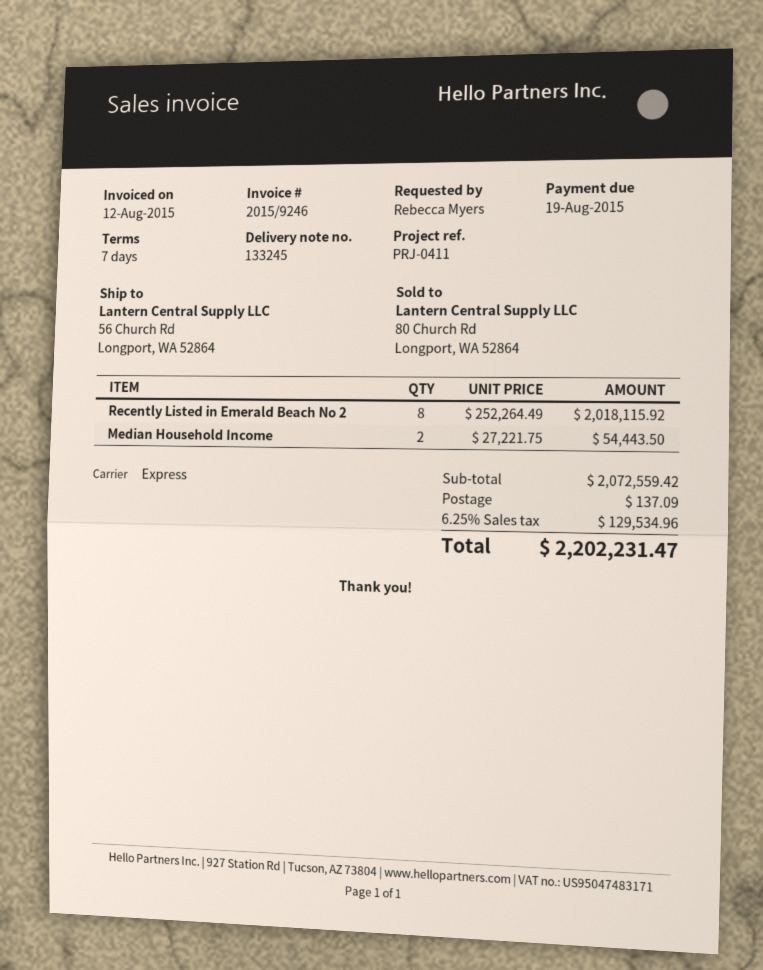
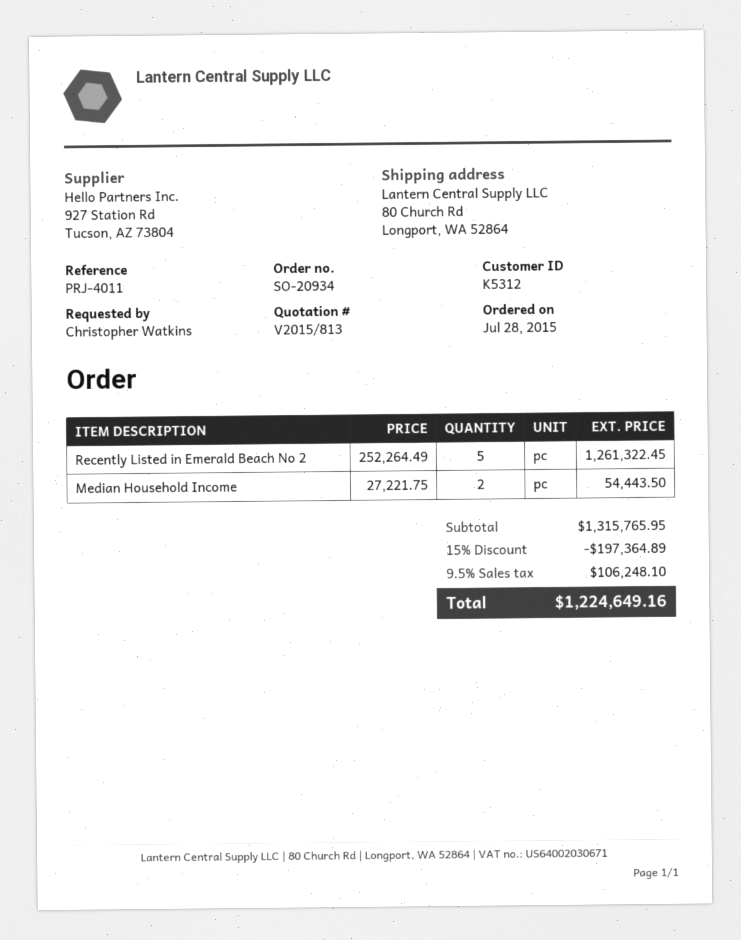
reference: PRJ-0411 -> PRJ-4011
ordered by: Rebecca Myers -> Christopher Watkins
ship to: 56 Church Rd, Longport, WA 52864 -> 80 Church Rd, Longport, WA 52864
Recently Listed in Emerald Beach No 2: 8 x 252264.49 = 2018115.92 -> 5 x 252264.49 = 1261322.45
subtotal: 2072559.42 -> 1315765.95
discount: none -> 15% = 197364.89
shipping: 137.09 -> none
tax: 6.25% = 129534.96 -> 9.5% = 106248.10
total: 2202231.47 -> 1224649.16

